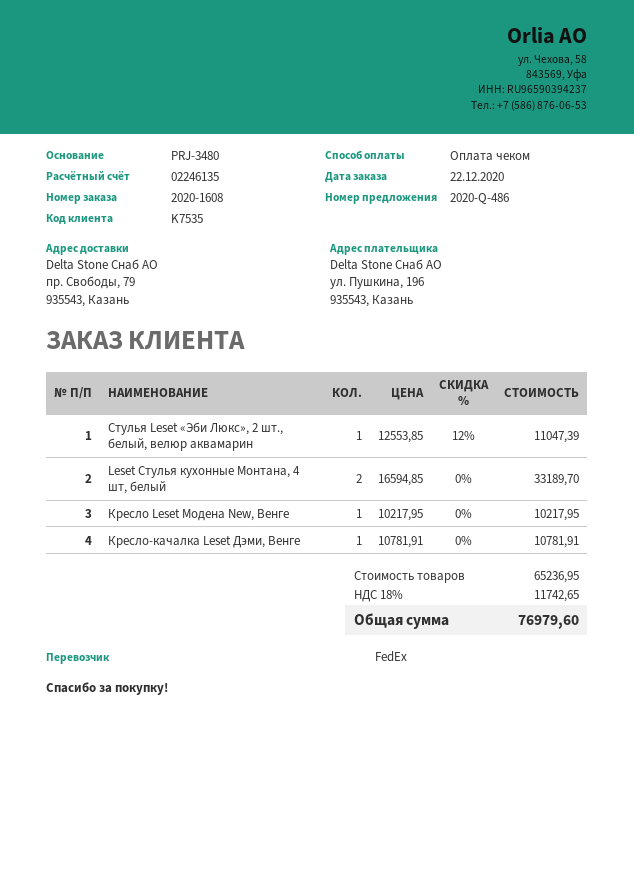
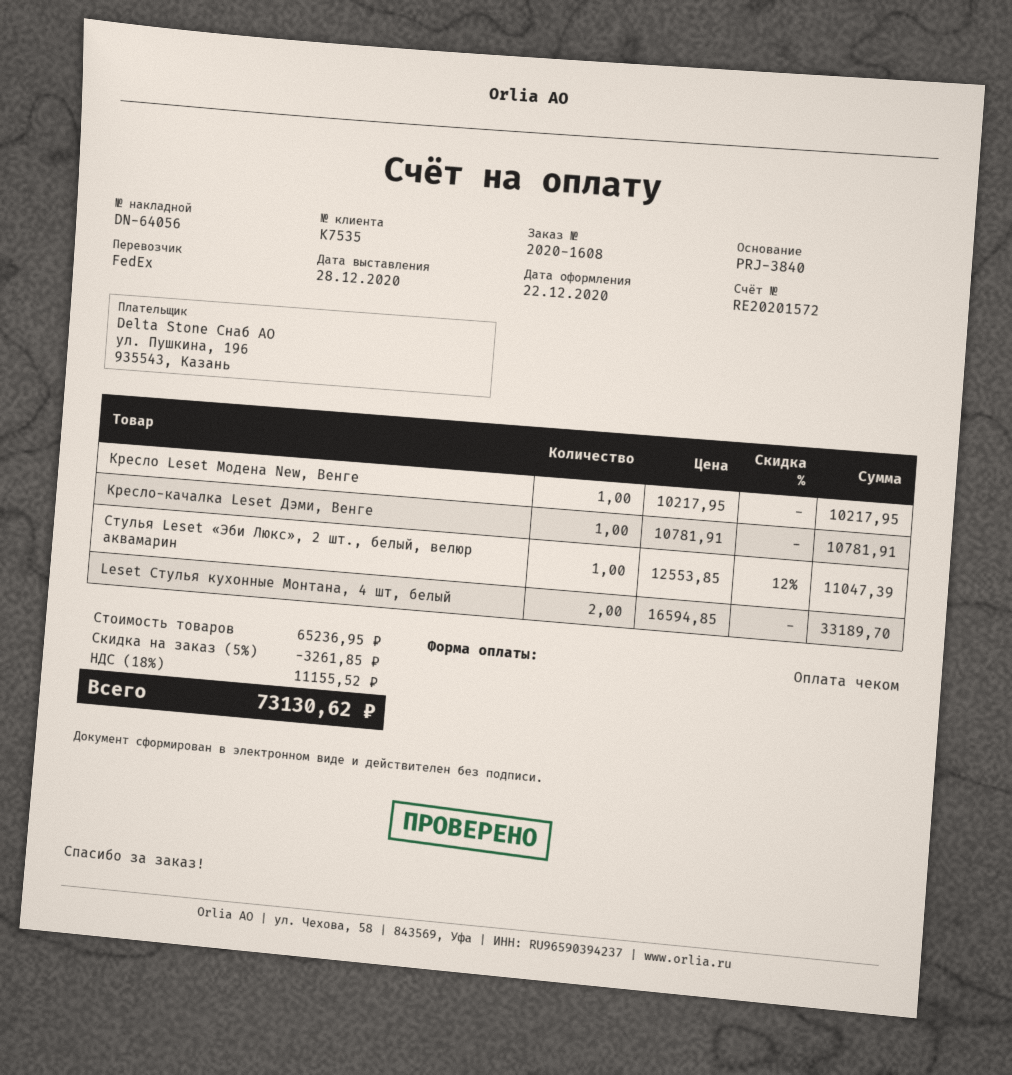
reference: PRJ-3480 -> PRJ-3840
discount: none -> 5% = 3261.85
tax: 18% = 11742.65 -> 18% = 11155.52
total: 76979.60 -> 73130.62

